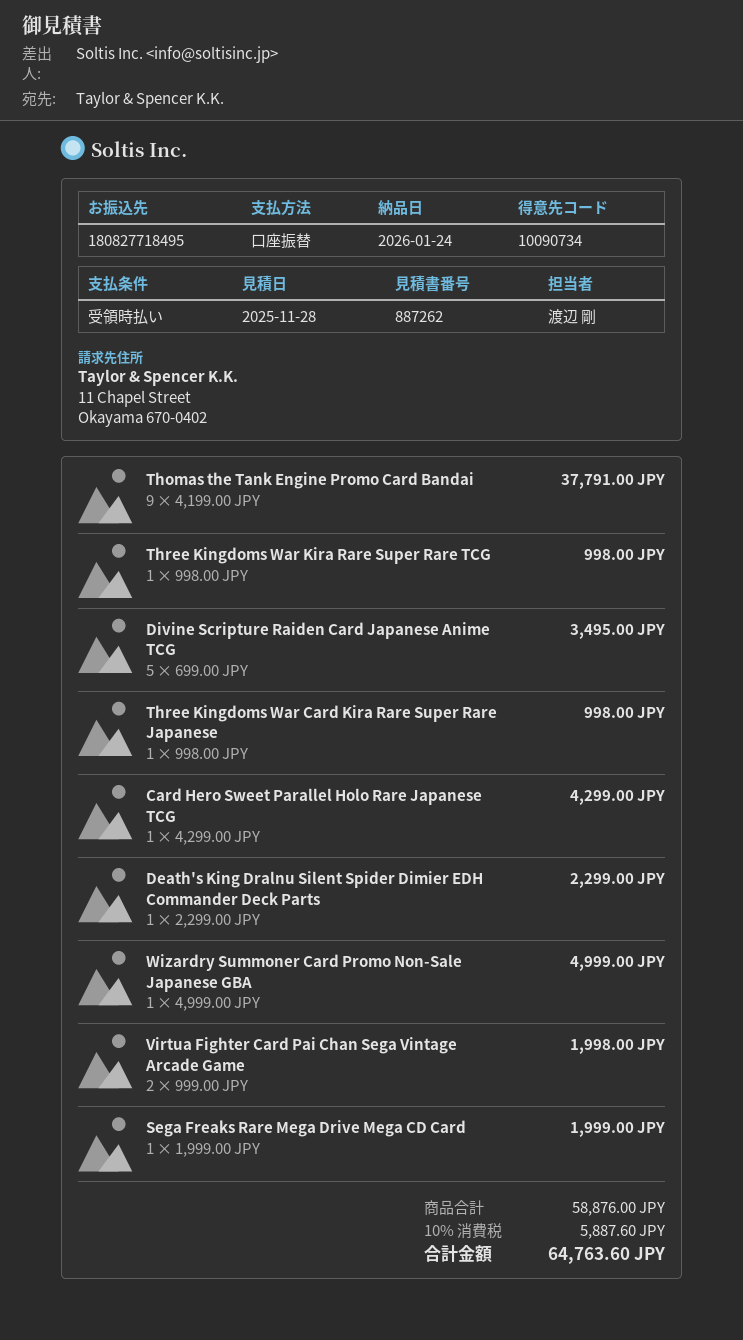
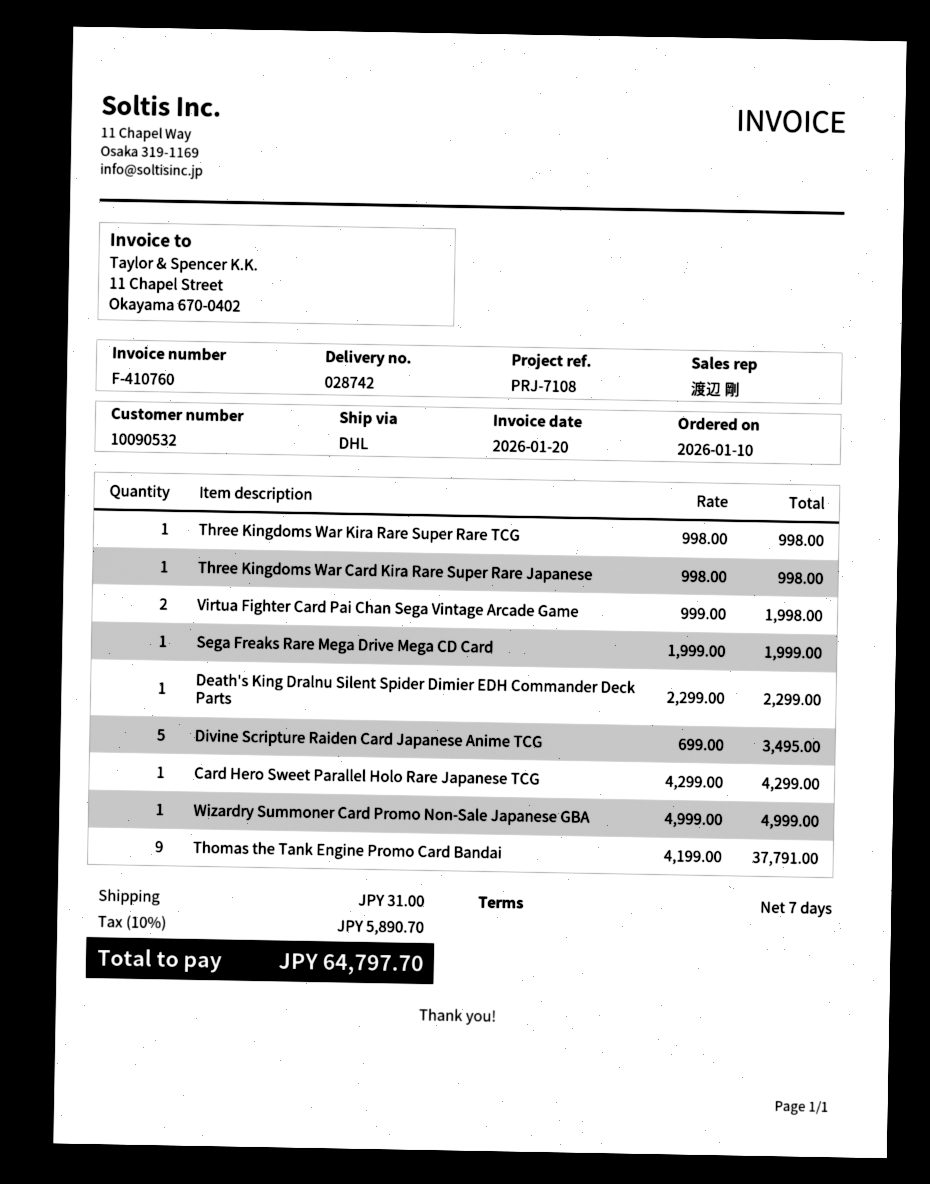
payment terms: on receipt -> 7 days
customer number: 10090734 -> 10090532
shipping: none -> 31.00
tax: 10% = 5887.60 -> 10% = 5890.70
total: 64763.60 -> 64797.70

